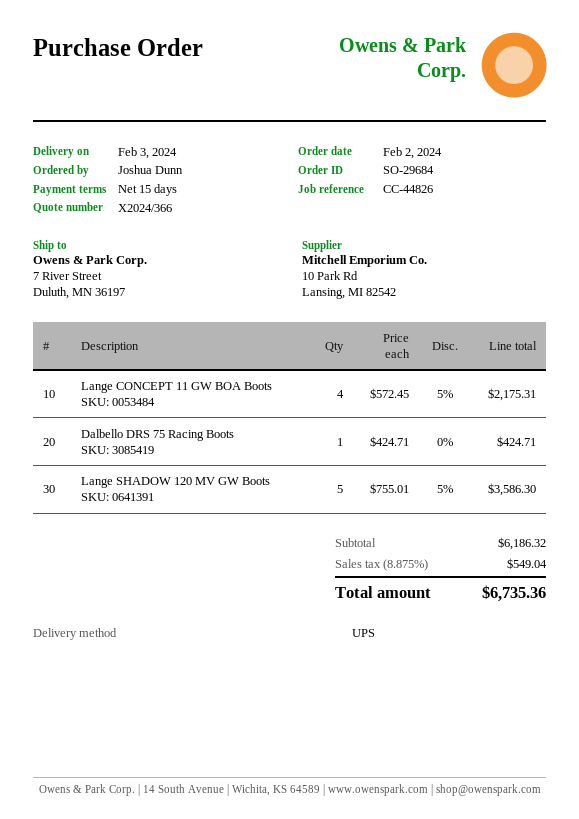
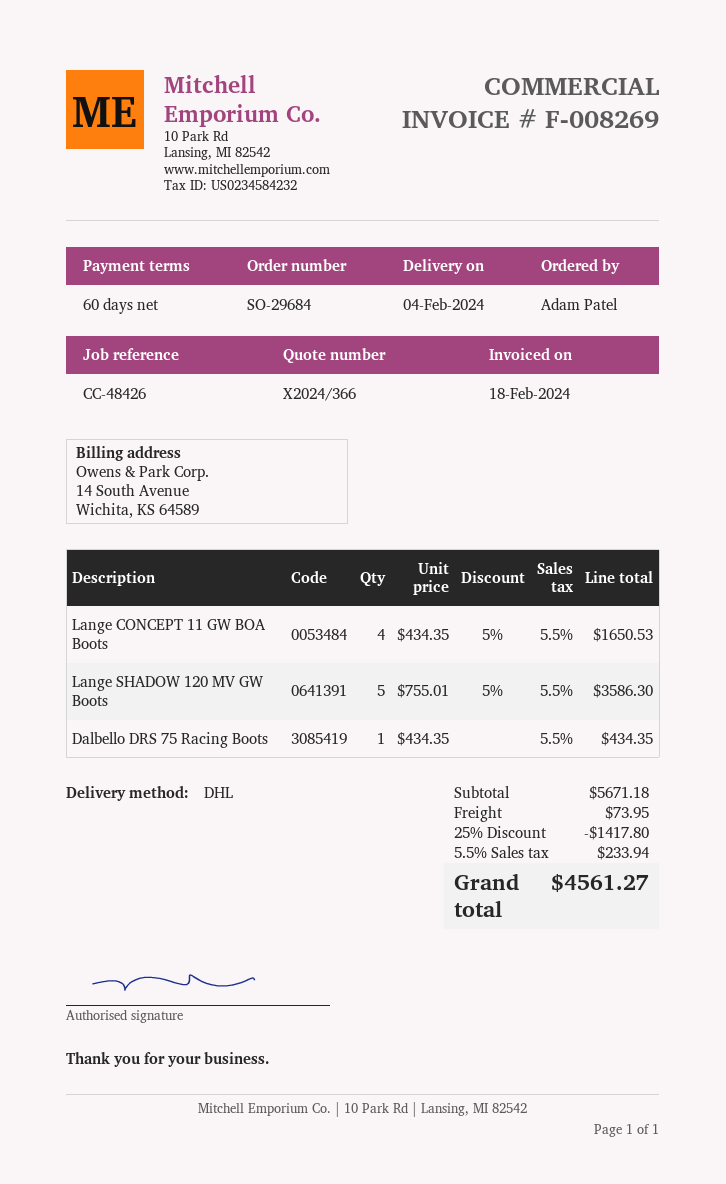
delivery date: 2024-02-03 -> 2024-02-04
payment terms: 15 days -> 60 days
reference: CC-44826 -> CC-48426
ordered by: Joshua Dunn -> Adam Patel
shipping method: UPS -> DHL
Lange CONCEPT 11 GW BOA Boots: 4 x 572.45 - 5% = 2175.31 -> 4 x 434.35 - 5% = 1650.53
Dalbello DRS 75 Racing Boots: 1 x 424.71 = 424.71 -> 1 x 434.35 = 434.35
subtotal: 6186.32 -> 5671.18
discount: none -> 25% = 1417.80
shipping: none -> 73.95
tax: 8.875% = 549.04 -> 5.5% = 233.94
total: 6735.36 -> 4561.27

